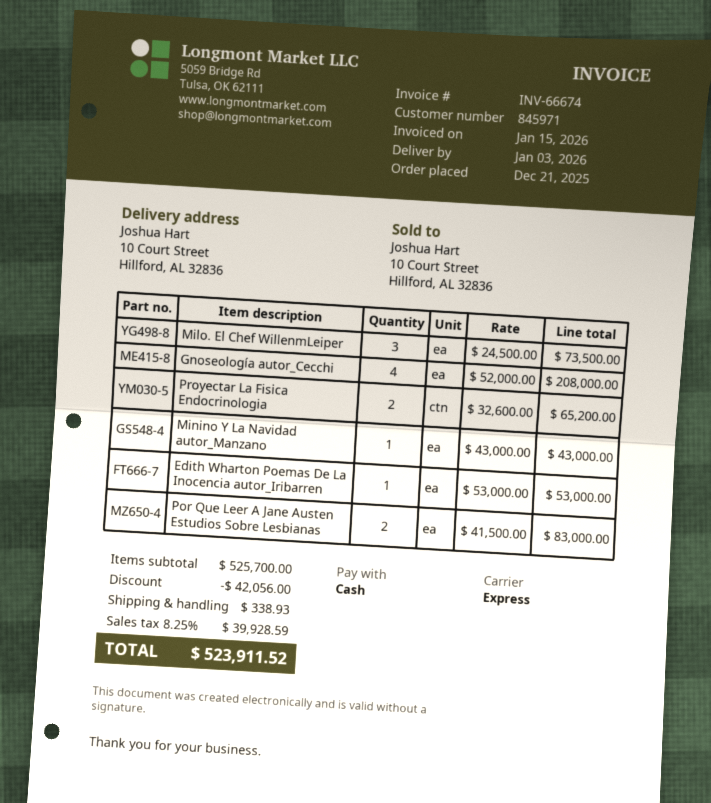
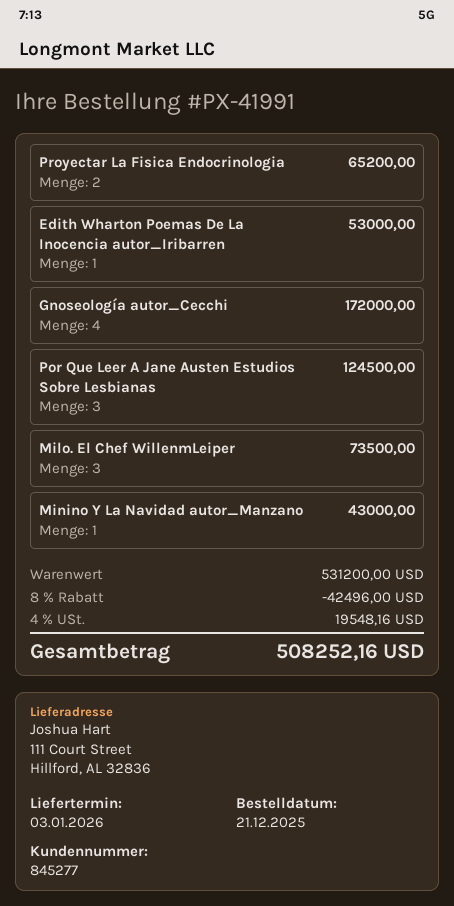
customer number: 845971 -> 845277
ship to: 10 Court Street, Hillford, AL 32836 -> 111 Court Street, Hillford, AL 32836
Gnoseología autor_Cecchi: 4 for 208000.00 -> 4 for 172000.00
Por Que Leer A Jane Austen Estudios Sobre Lesbianas: 2 for 83000.00 -> 3 for 124500.00
subtotal: 525700.00 -> 531200.00
discount: 42056.00 -> 42496.00
shipping: 338.93 -> none
tax: 8.25% = 39928.59 -> 4% = 19548.16
total: 523911.52 -> 508252.16

